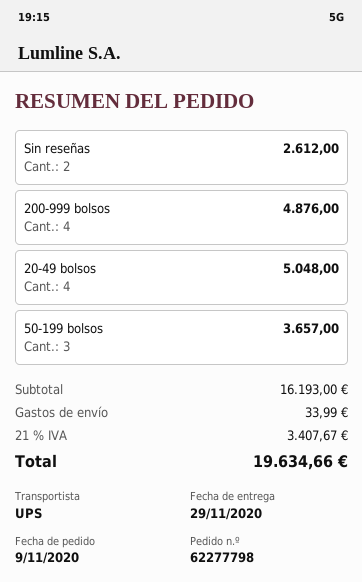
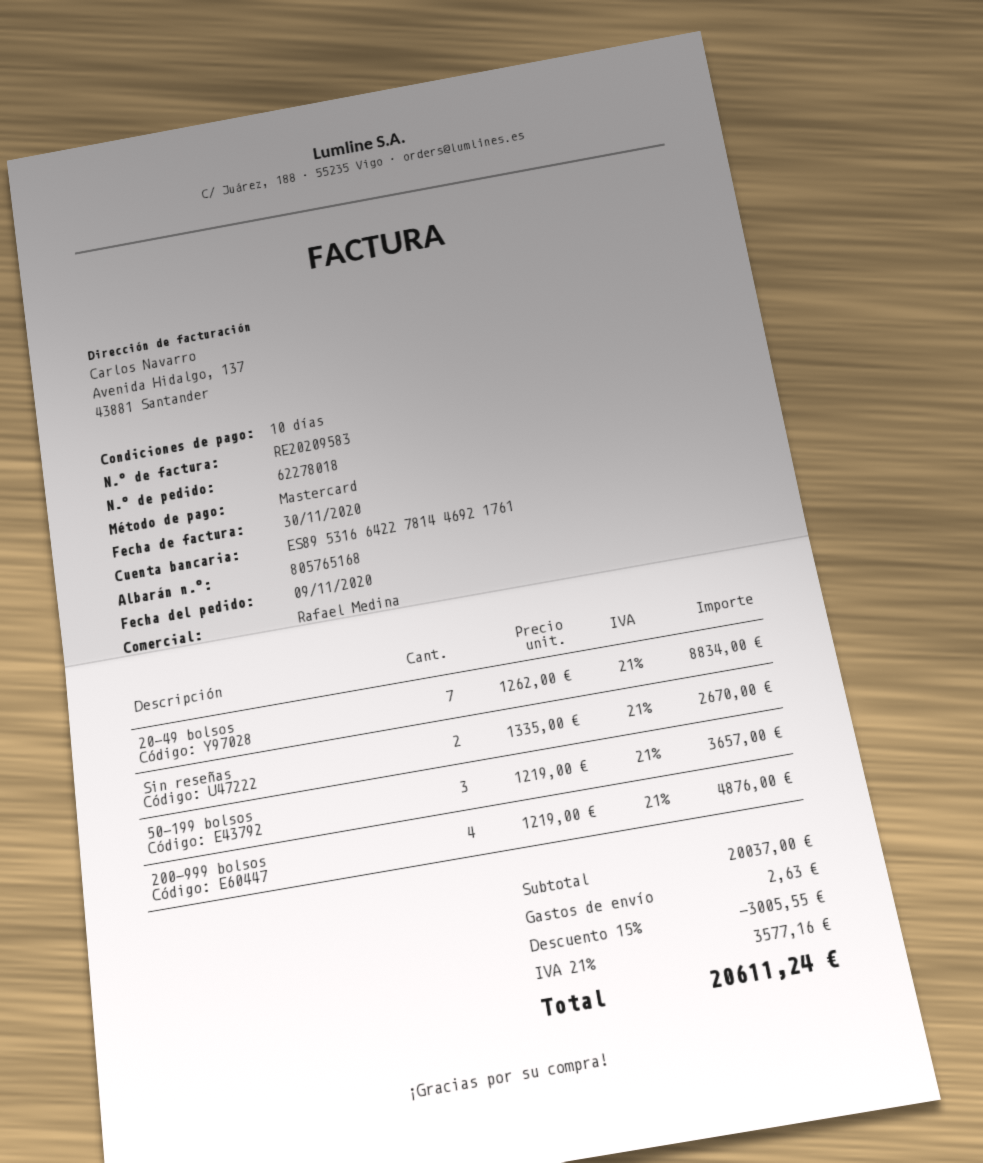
order number: 62277798 -> 62278018
Sin reseñas: 2 for 2612.00 -> 2 for 2670.00
20-49 bolsos: 4 for 5048.00 -> 7 for 8834.00
subtotal: 16193.00 -> 20037.00
discount: none -> 15% = 3005.55
shipping: 33.99 -> 2.63
tax: 21% = 3407.67 -> 21% = 3577.16
total: 19634.66 -> 20611.24

